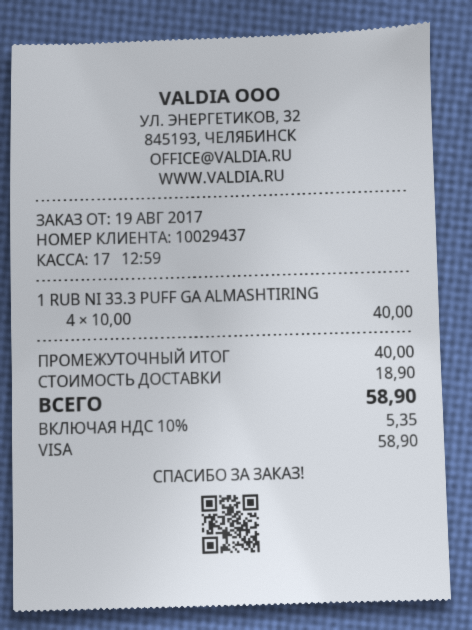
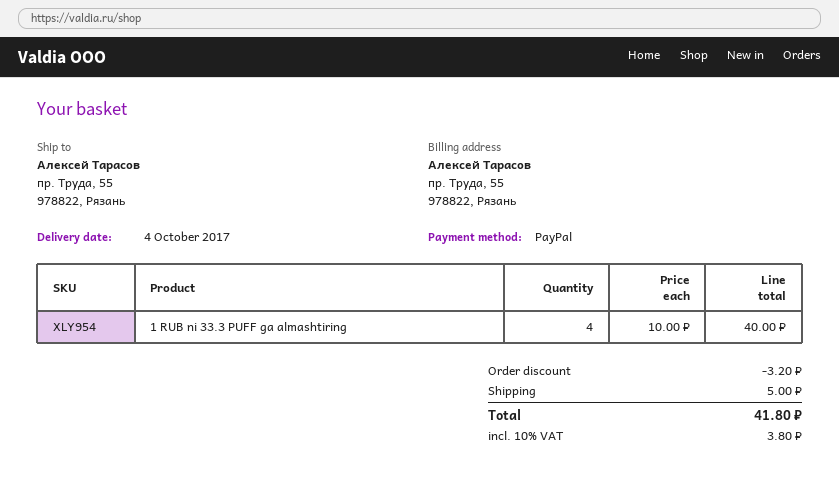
payment method: Visa -> PayPal
discount: none -> 3.20
shipping: 18.90 -> 5.00
tax: 10% = 5.35 -> 10% = 3.80
total: 58.90 -> 41.80

